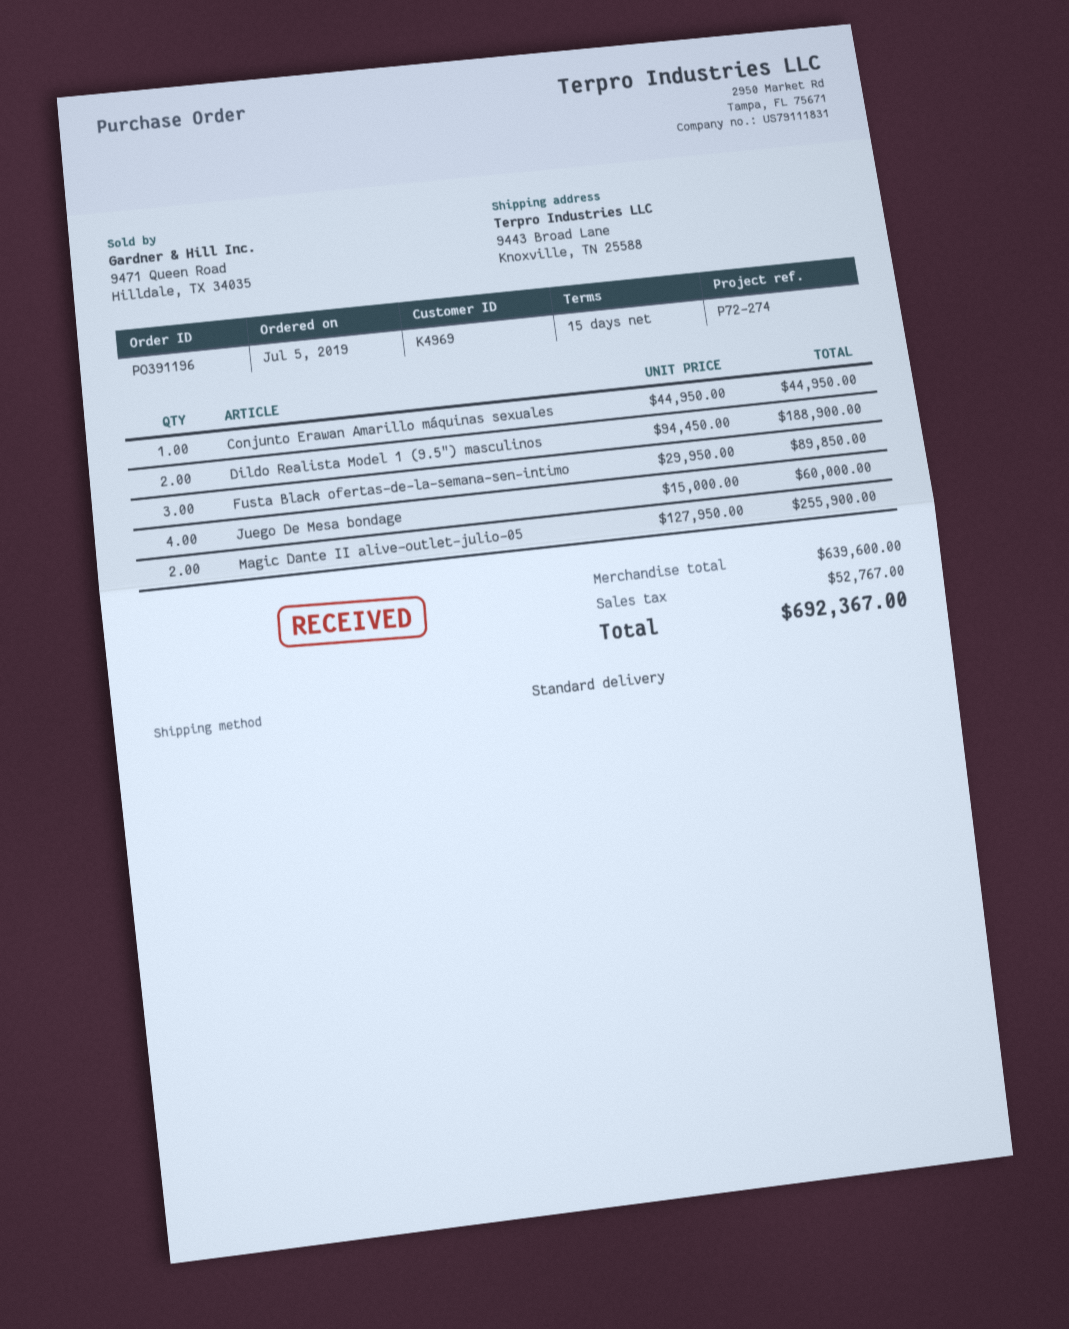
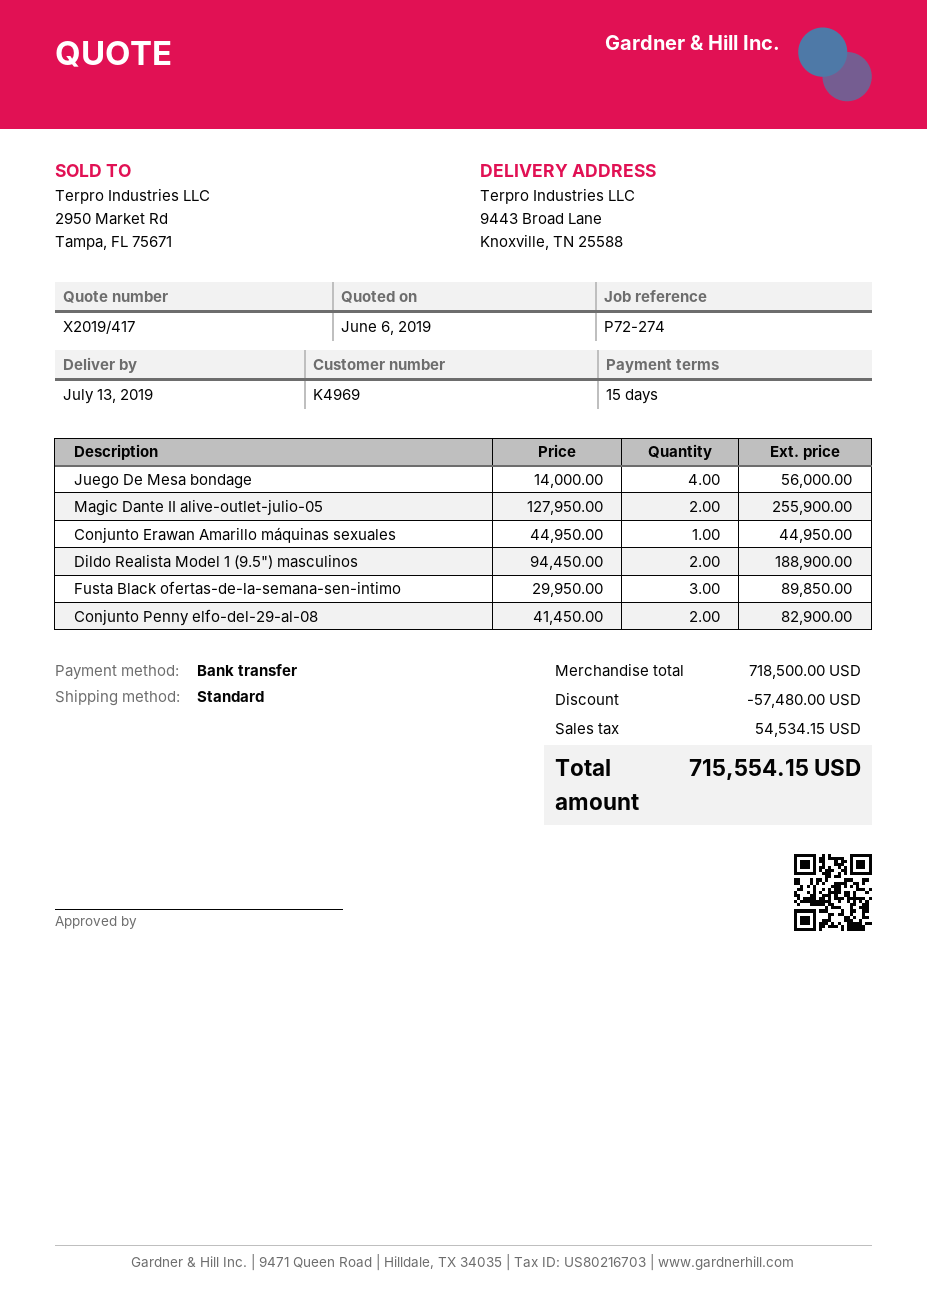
Juego De Mesa bondage: 4 x 15000.00 = 60000.00 -> 4 x 14000.00 = 56000.00
Conjunto Penny elfo-del-29-al-08: none -> 2 x 41450.00 = 82900.00
subtotal: 639600.00 -> 718500.00
discount: none -> 57480.00
tax: 52767.00 -> 54534.15
total: 692367.00 -> 715554.15

